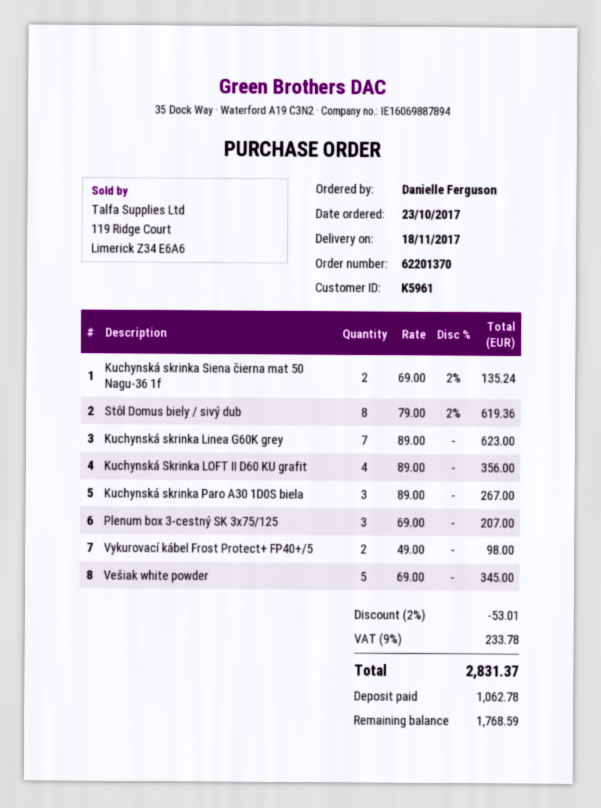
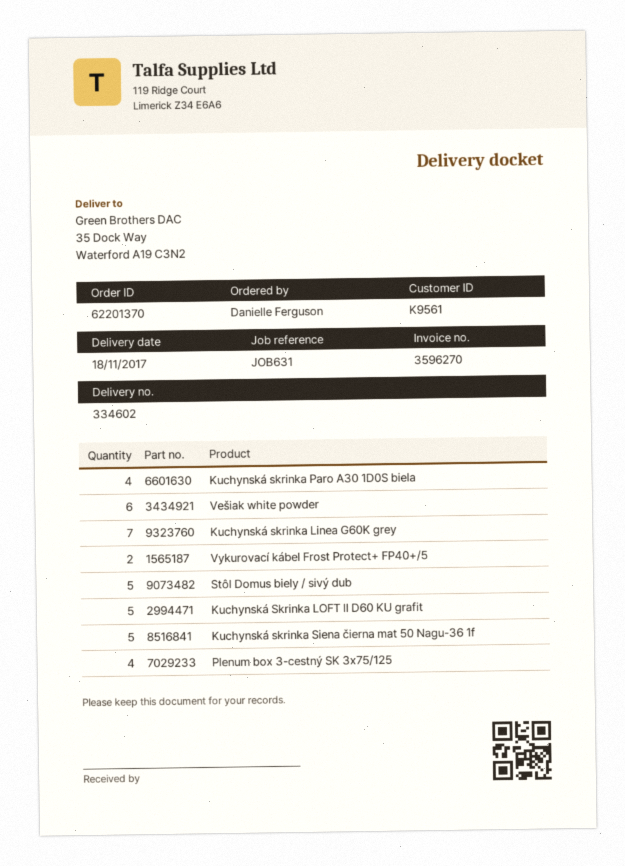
customer number: K5961 -> K9561
Kuchynská skrinka Siena čierna mat 50 Nagu-36 1f: 2 -> 5
Stôl Domus biely / sivý dub: 8 -> 5
Kuchynská Skrinka LOFT II D60 KU grafit: 4 -> 5
Kuchynská skrinka Paro A30 1D0S biela: 3 -> 4
Plenum box 3-cestný SK 3x75/125: 3 -> 4
Vešiak white powder: 5 -> 6

